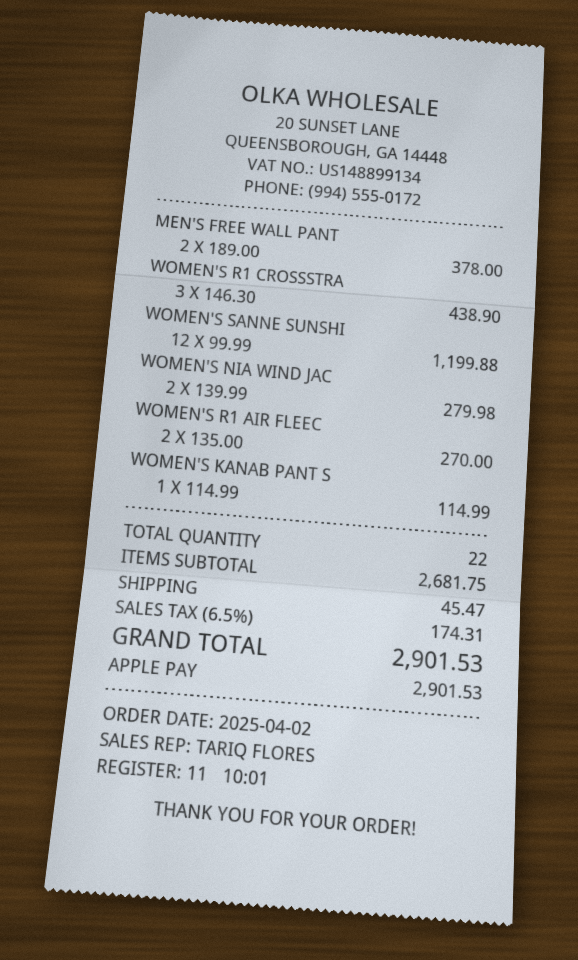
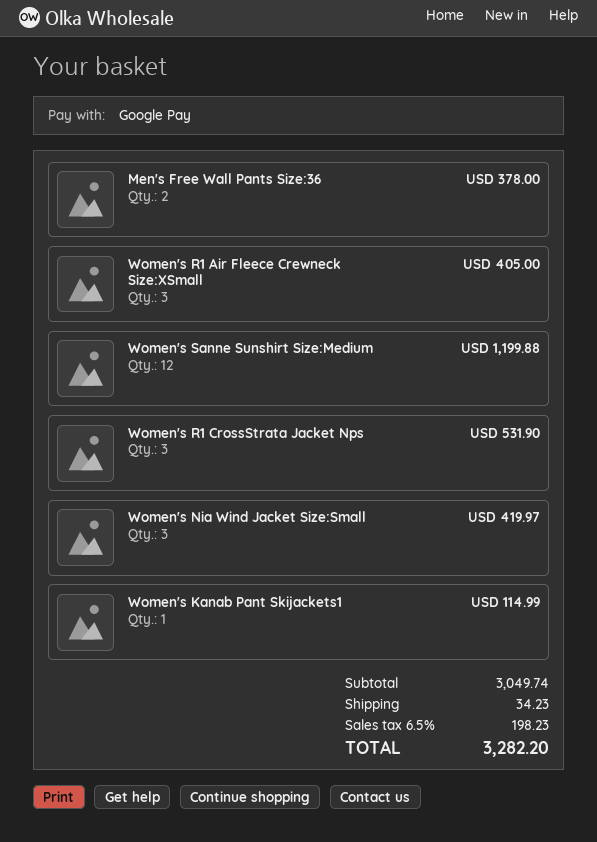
payment method: Apple Pay -> Google Pay
WOMEN'S R1 CROSSSTRA: 3 for 438.90 -> 3 for 531.90
WOMEN'S NIA WIND JAC: 2 for 279.98 -> 3 for 419.97
WOMEN'S R1 AIR FLEEC: 2 for 270.00 -> 3 for 405.00
subtotal: 2681.75 -> 3049.74
shipping: 45.47 -> 34.23
tax: 6.5% = 174.31 -> 6.5% = 198.23
total: 2901.53 -> 3282.20

